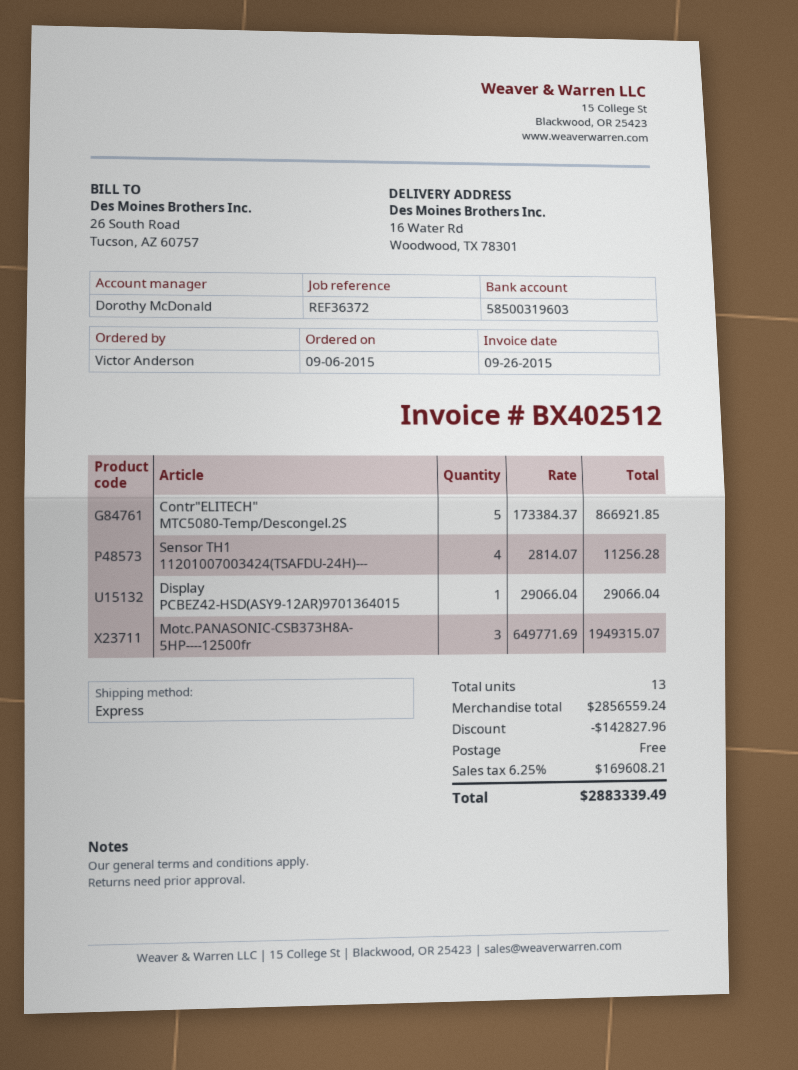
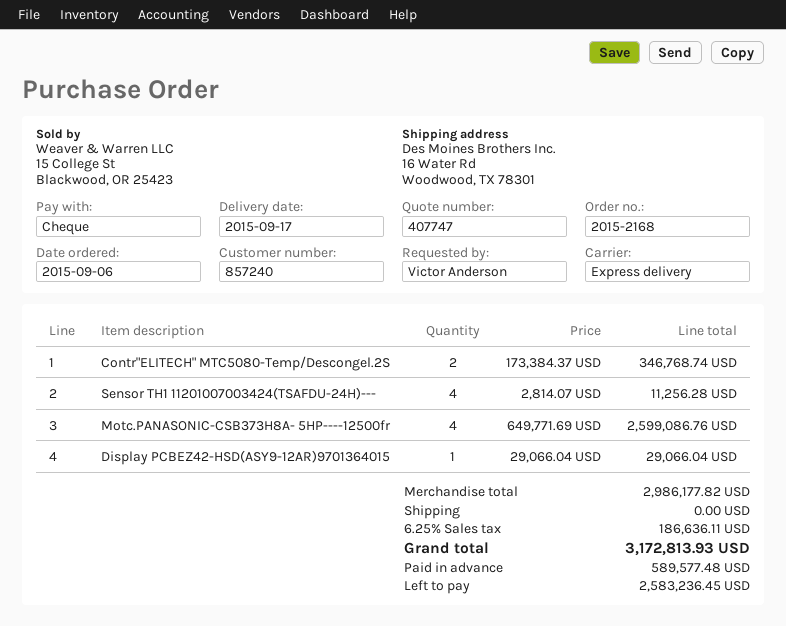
Contr"ELITECH" MTC5080-Temp/Descongel.2S: 5 x 173384.37 = 866921.85 -> 2 x 173384.37 = 346768.74
Motc.PANASONIC-CSB373H8A- 5HP----12500fr: 3 x 649771.69 = 1949315.07 -> 4 x 649771.69 = 2599086.76
subtotal: 2856559.24 -> 2986177.82
discount: 142827.96 -> none
tax: 6.25% = 169608.21 -> 6.25% = 186636.11
total: 2883339.49 -> 3172813.93

